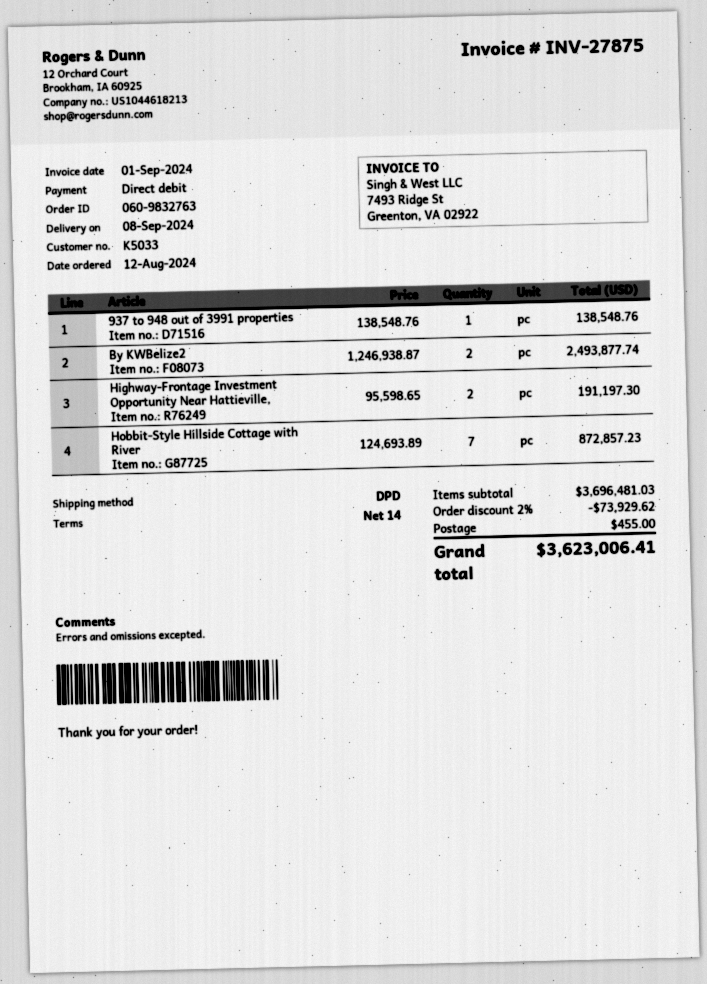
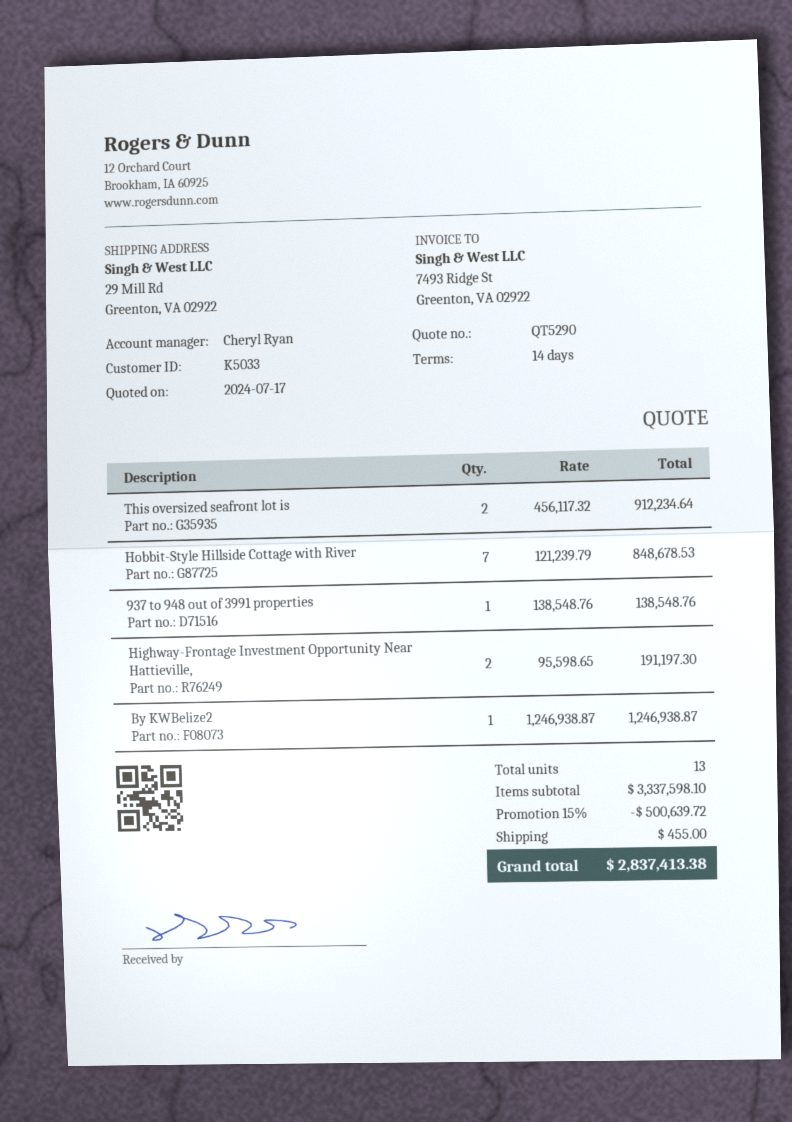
By KWBelize2: 2 x 1246938.87 = 2493877.74 -> 1 x 1246938.87 = 1246938.87
Hobbit-Style Hillside Cottage with River: 7 x 124693.89 = 872857.23 -> 7 x 121239.79 = 848678.53
This oversized seafront lot is: none -> 2 x 456117.32 = 912234.64
subtotal: 3696481.03 -> 3337598.10
discount: 2% = 73929.62 -> 15% = 500639.72
total: 3623006.41 -> 2837413.38

